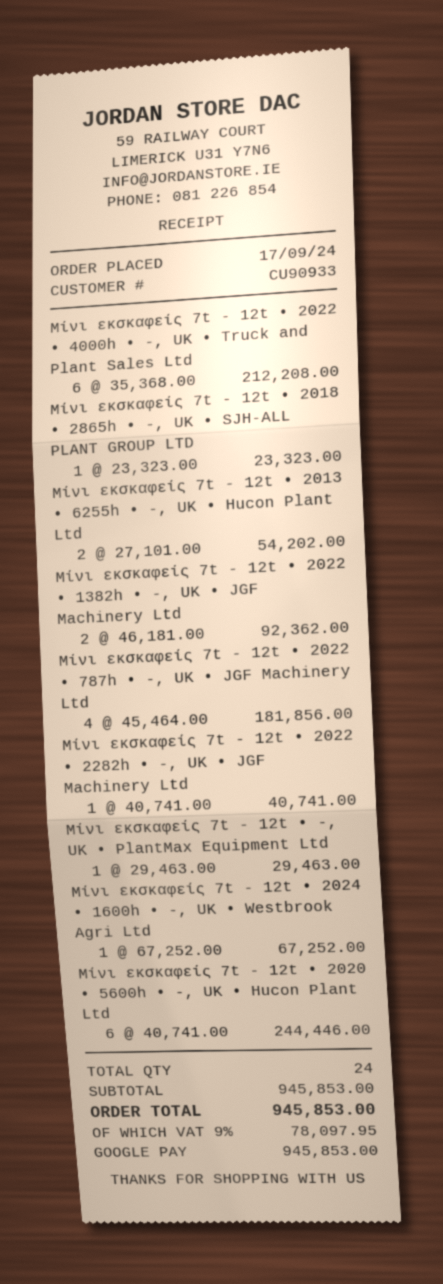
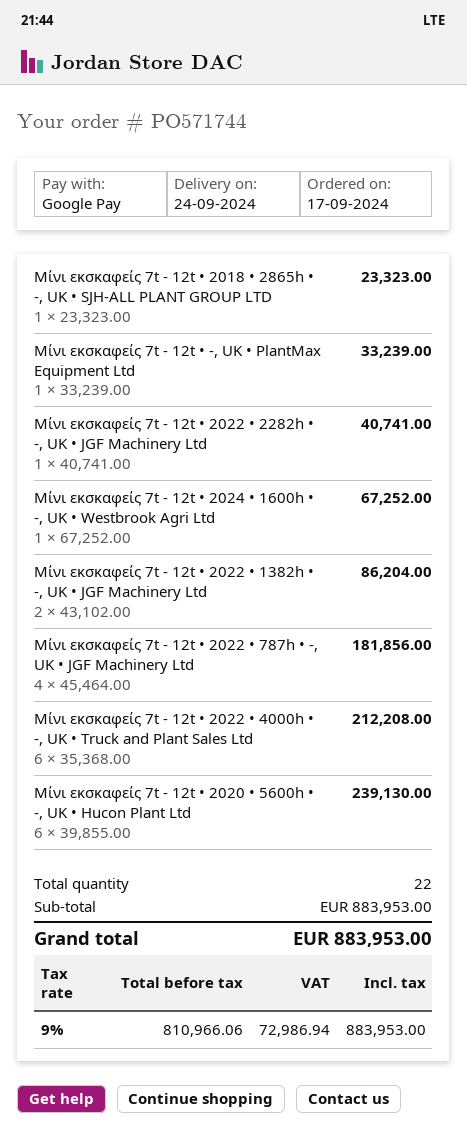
Μίνι εκσκαφείς 7t - 12t • 2013 • 6255h • -, UK • Hucon Plant Ltd: 2 x 27101.00 = 54202.00 -> none
Μίνι εκσκαφείς 7t - 12t • 2022 • 1382h • -, UK • JGF Machinery Ltd: 2 x 46181.00 = 92362.00 -> 2 x 43102.00 = 86204.00
Μίνι εκσκαφείς 7t - 12t • -, UK • PlantMax Equipment Ltd: 1 x 29463.00 = 29463.00 -> 1 x 33239.00 = 33239.00
Μίνι εκσκαφείς 7t - 12t • 2020 • 5600h • -, UK • Hucon Plant Ltd: 6 x 40741.00 = 244446.00 -> 6 x 39855.00 = 239130.00
total quantity: 24 -> 22
subtotal: 945853.00 -> 883953.00
tax: 9% = 78097.95 -> 9% = 72986.94
total: 945853.00 -> 883953.00

